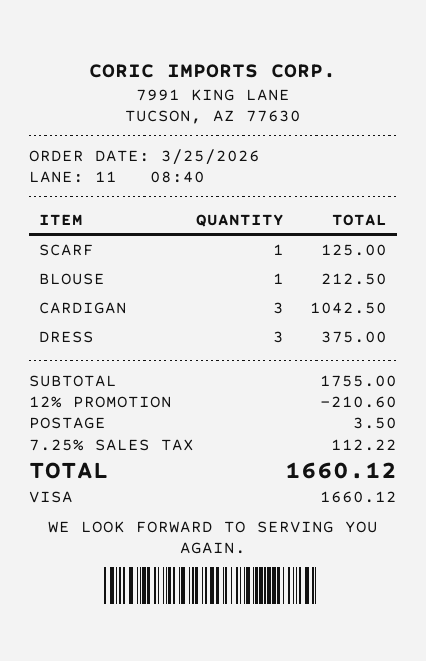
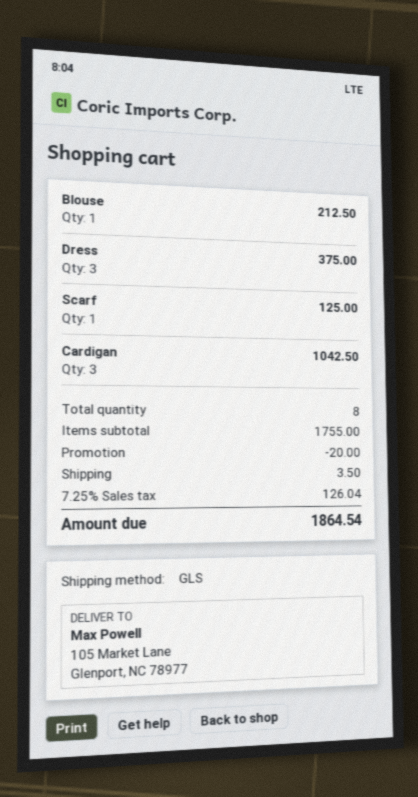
discount: 210.60 -> 20.00
tax: 7.25% = 112.22 -> 7.25% = 126.04
total: 1660.12 -> 1864.54

